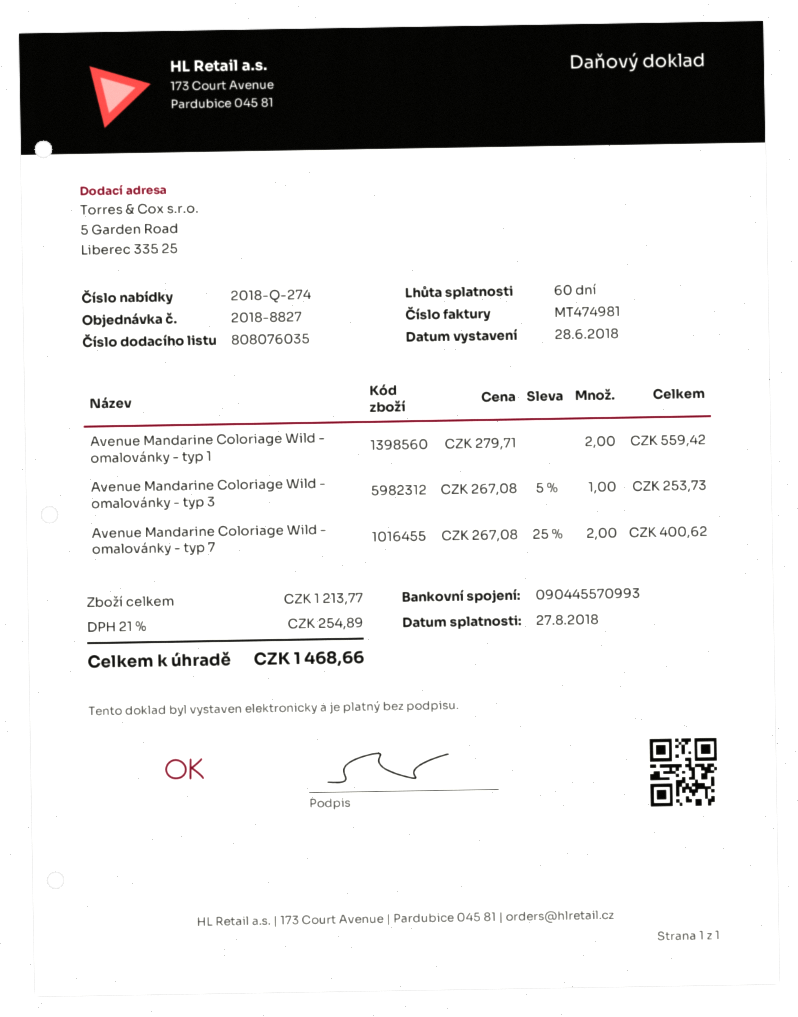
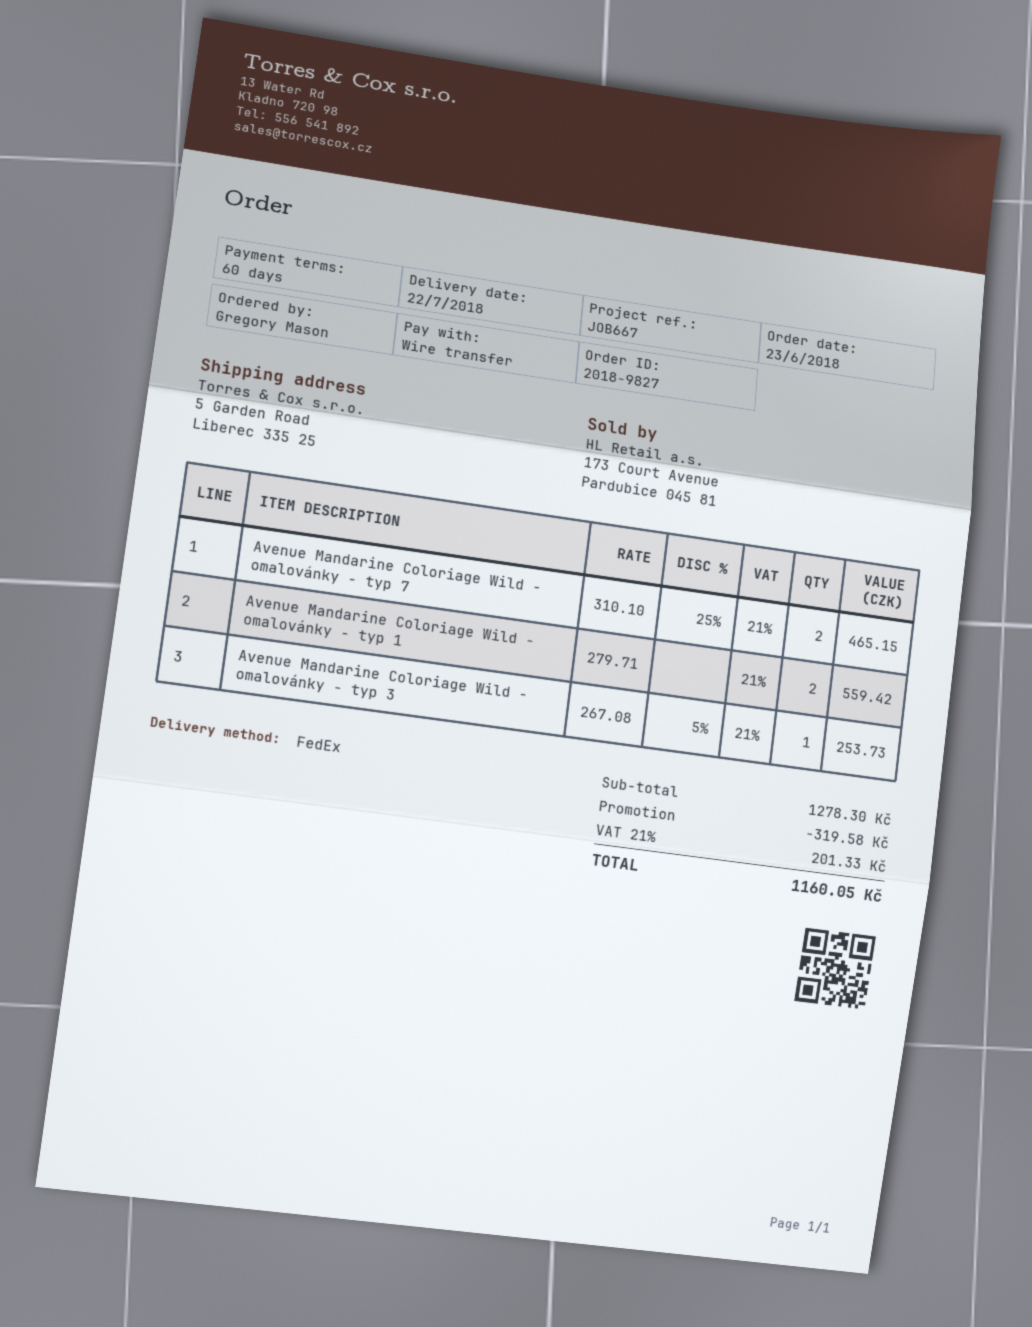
order number: 2018-8827 -> 2018-9827
Avenue Mandarine Coloriage Wild - omalovánky - typ 7: 2 x 267.08 - 25% = 400.62 -> 2 x 310.10 - 25% = 465.15
subtotal: 1213.77 -> 1278.30
discount: none -> 319.58
tax: 21% = 254.89 -> 21% = 201.33
total: 1468.66 -> 1160.05

